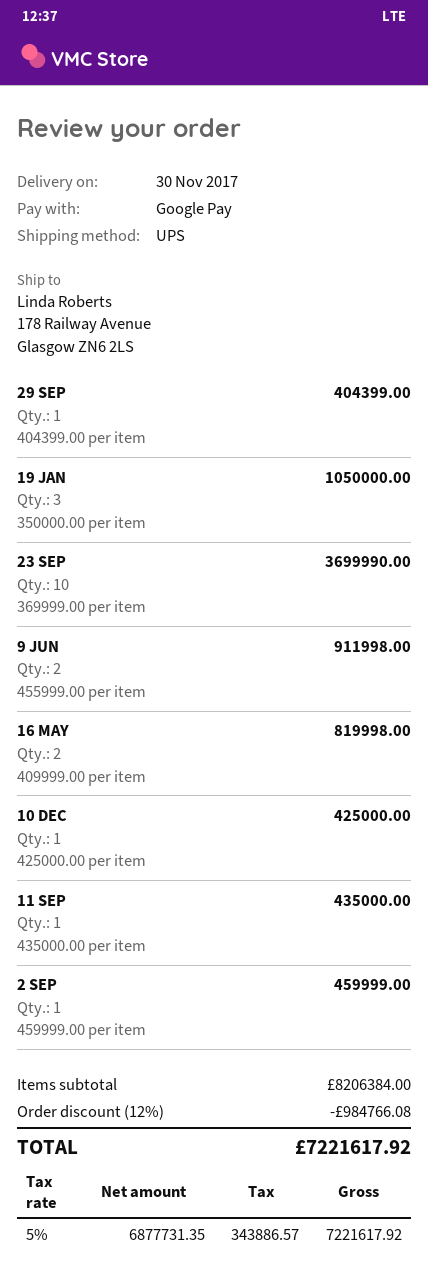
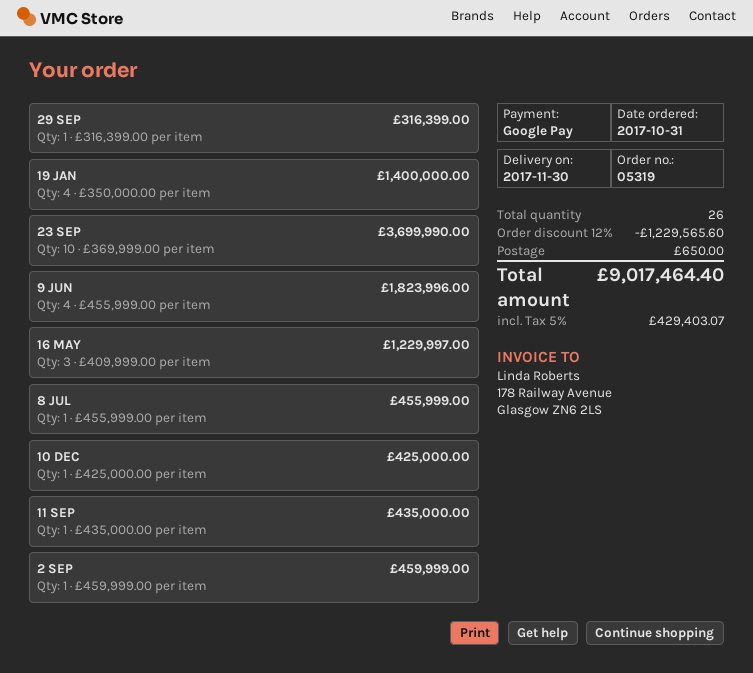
29 SEP: 1 x 404399.00 = 404399.00 -> 1 x 316399.00 = 316399.00
19 JAN: 3 x 350000.00 = 1050000.00 -> 4 x 350000.00 = 1400000.00
9 JUN: 2 x 455999.00 = 911998.00 -> 4 x 455999.00 = 1823996.00
16 MAY: 2 x 409999.00 = 819998.00 -> 3 x 409999.00 = 1229997.00
8 JUL: none -> 1 x 455999.00 = 455999.00
discount: 12% = 984766.08 -> 12% = 1229565.60
shipping: none -> 650.00
tax: 5% = 343886.57 -> 5% = 429403.07
total: 7221617.92 -> 9017464.40

